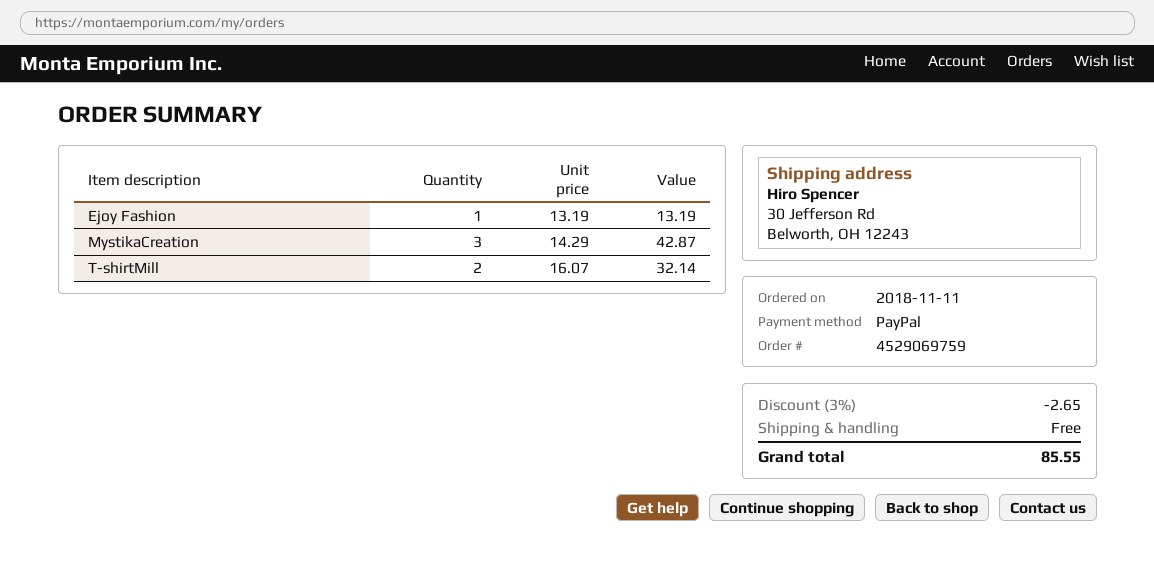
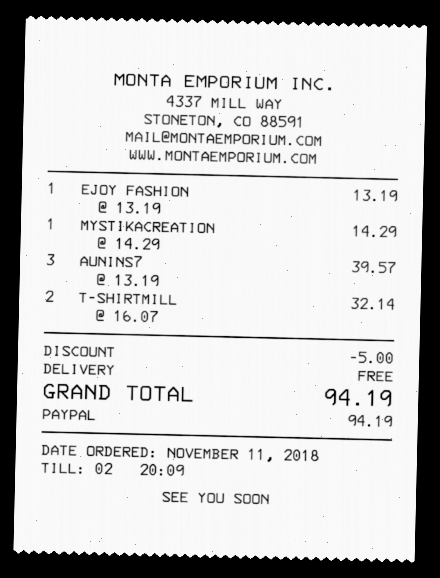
MystikaCreation: 3 x 14.29 = 42.87 -> 1 x 14.29 = 14.29
AUNINS7: none -> 3 x 13.19 = 39.57
discount: 2.65 -> 5.00
total: 85.55 -> 94.19

